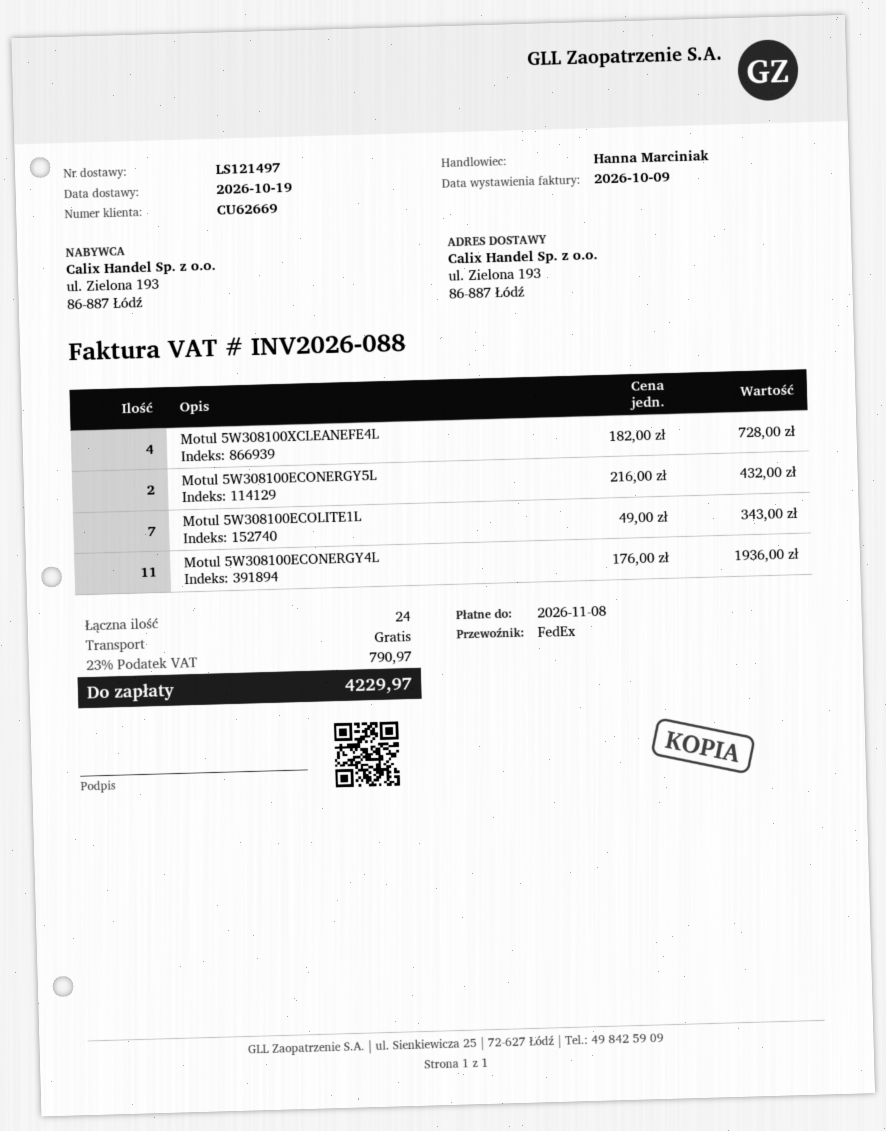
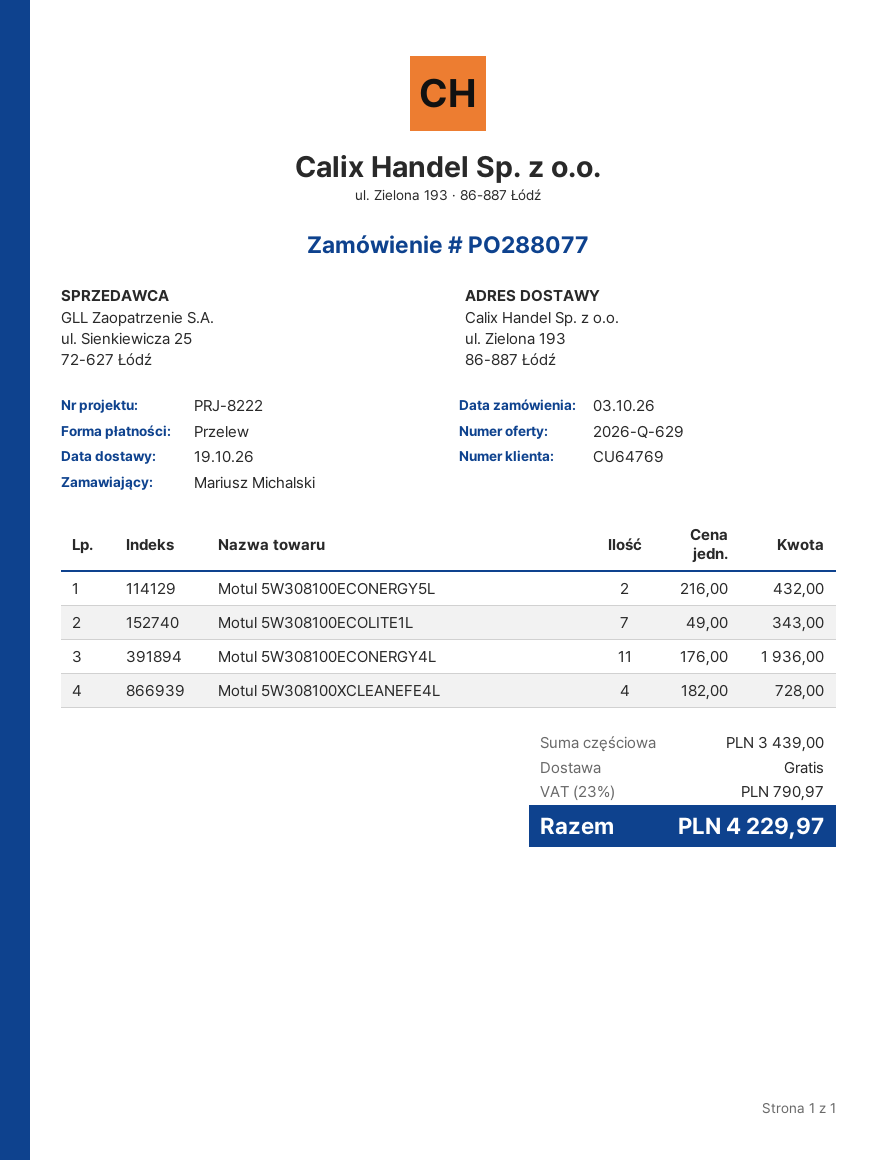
customer number: CU62669 -> CU64769

